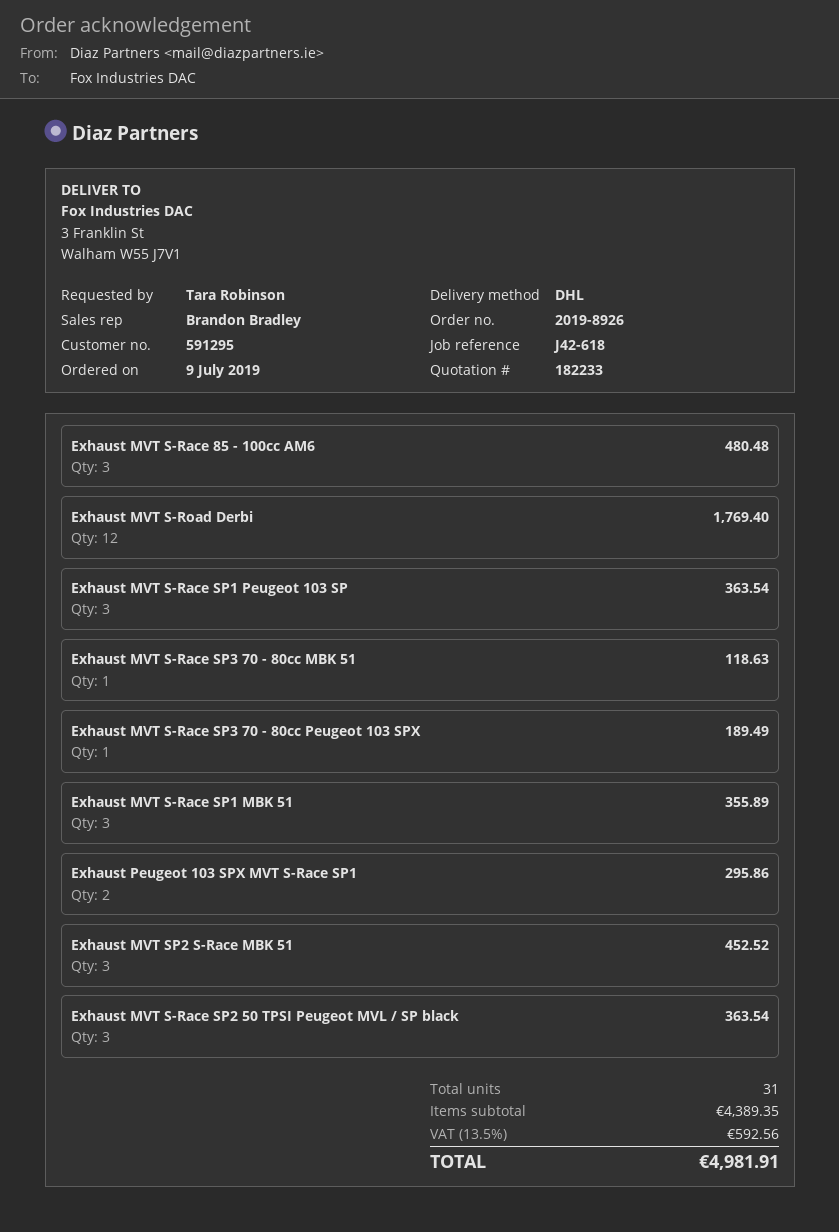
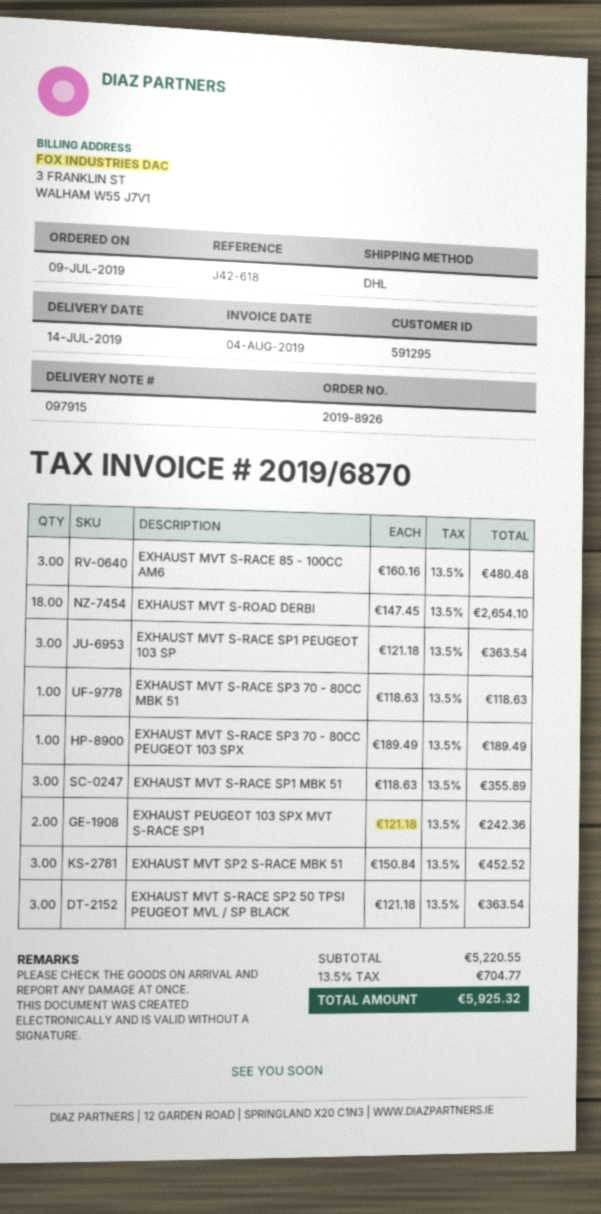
Exhaust MVT S-Road Derbi: 12 for 1769.40 -> 18 for 2654.10
Exhaust Peugeot 103 SPX MVT S-Race SP1: 2 for 295.86 -> 2 for 242.36
subtotal: 4389.35 -> 5220.55
tax: 13.5% = 592.56 -> 13.5% = 704.77
total: 4981.91 -> 5925.32

